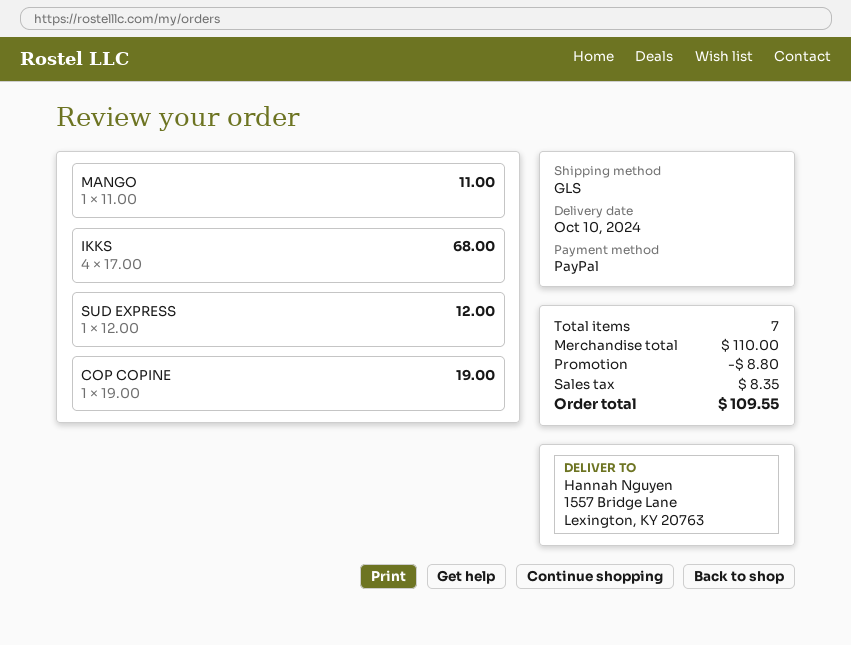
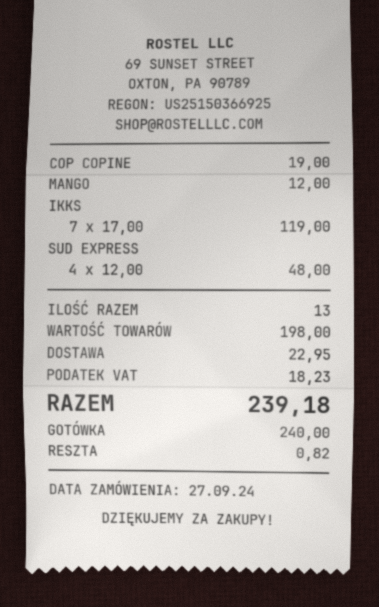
payment method: PayPal -> cash
MANGO: 1 x 11.00 = 11.00 -> 1 x 12.00 = 12.00
IKKS: 4 x 17.00 = 68.00 -> 7 x 17.00 = 119.00
SUD EXPRESS: 1 x 12.00 = 12.00 -> 4 x 12.00 = 48.00
total quantity: 7 -> 13
subtotal: 110.00 -> 198.00
discount: 8.80 -> none
shipping: none -> 22.95
tax: 8.35 -> 18.23
total: 109.55 -> 239.18

